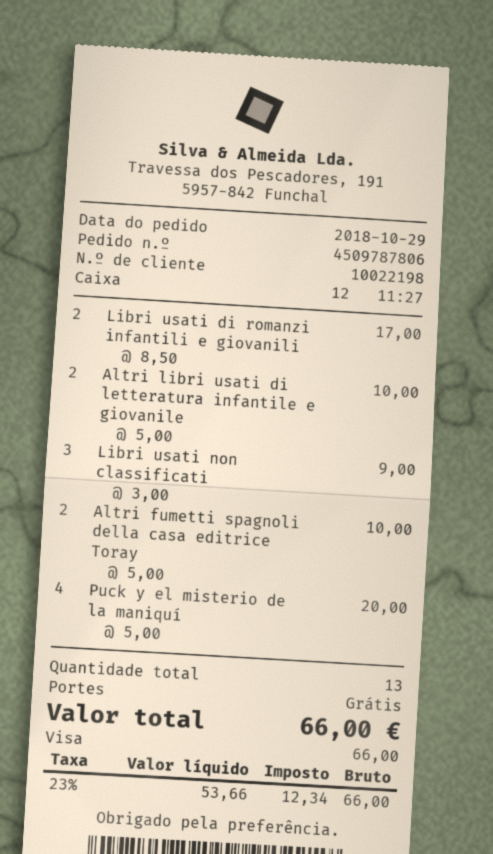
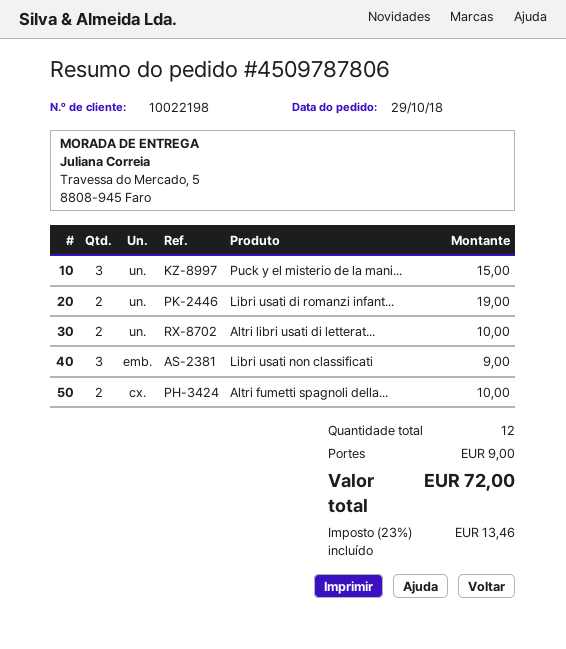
Libri usati di romanzi infantili e giovanili: 2 for 17.00 -> 2 for 19.00
Puck y el misterio de la maniquí: 4 for 20.00 -> 3 for 15.00
total quantity: 13 -> 12
shipping: 0.00 -> 9.00
tax: 23% = 12.34 -> 23% = 13.46
total: 66.00 -> 72.00

